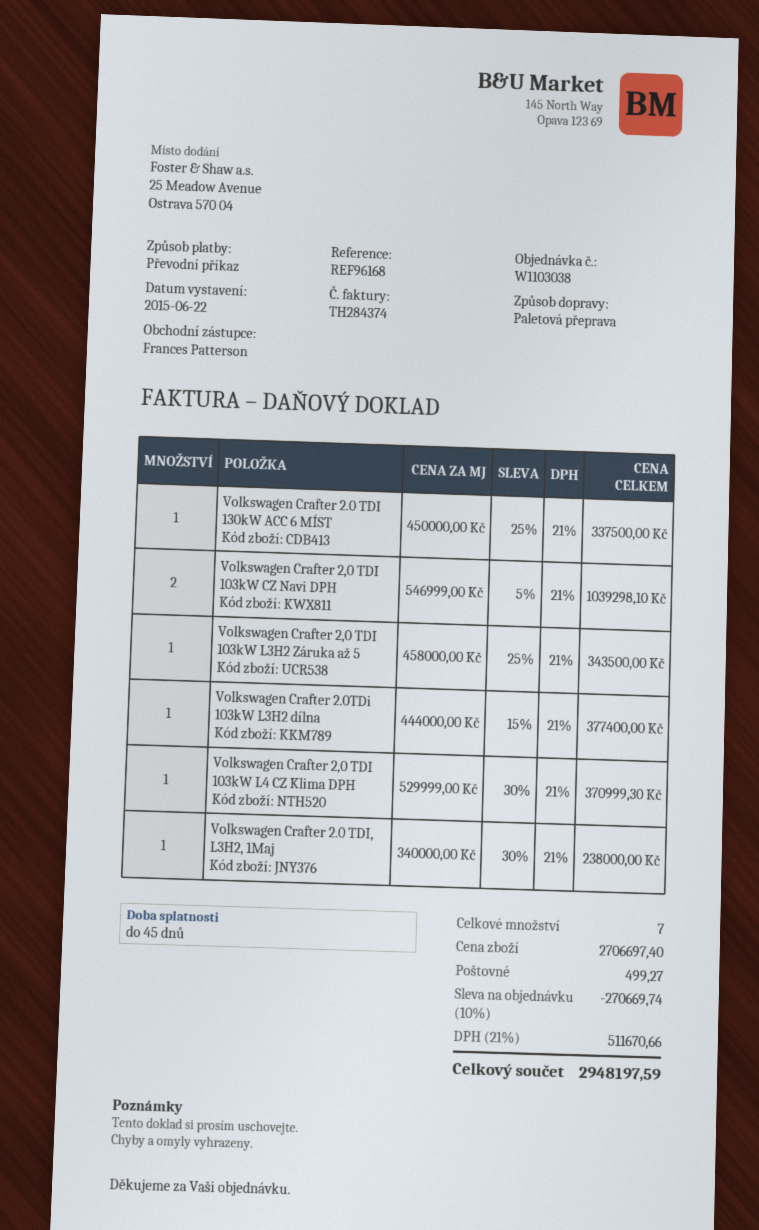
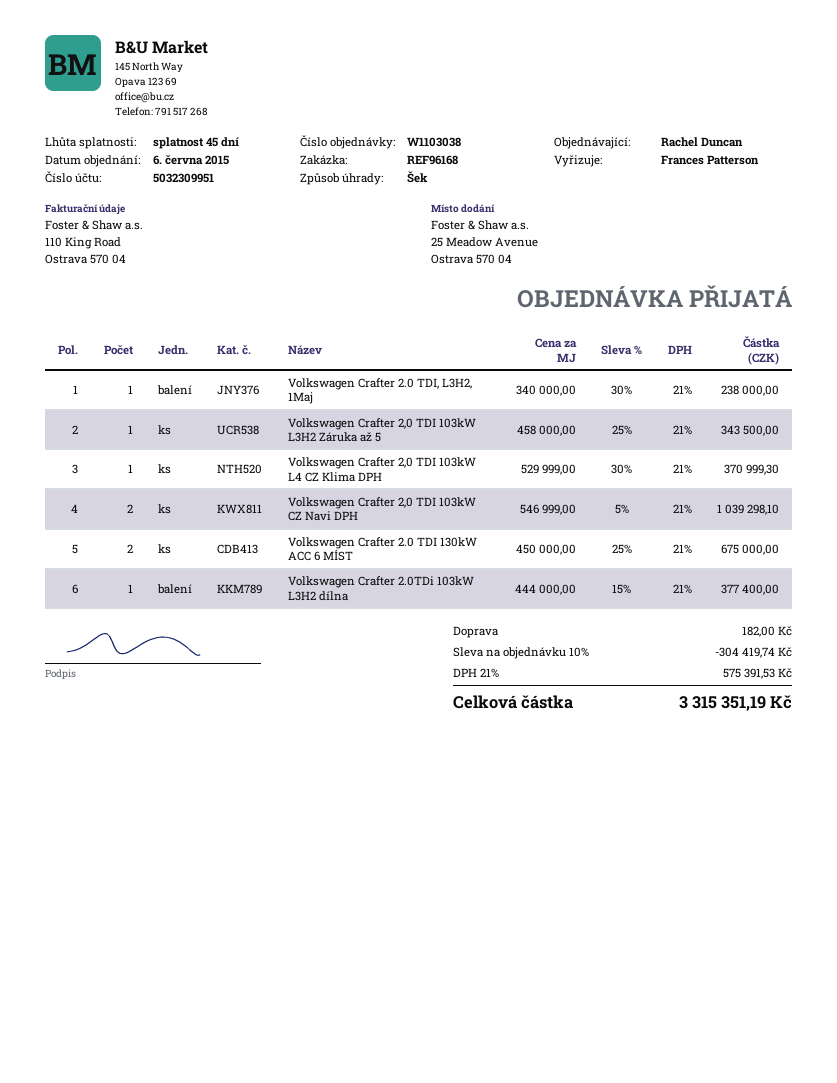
payment method: bank transfer -> cheque
Volkswagen Crafter 2.0 TDI 130kW ACC 6 MÍST: 1 x 450000.00 - 25% = 337500.00 -> 2 x 450000.00 - 25% = 675000.00
discount: 10% = 270669.74 -> 10% = 304419.74
shipping: 499.27 -> 182.00
tax: 21% = 511670.66 -> 21% = 575391.53
total: 2948197.59 -> 3315351.19

